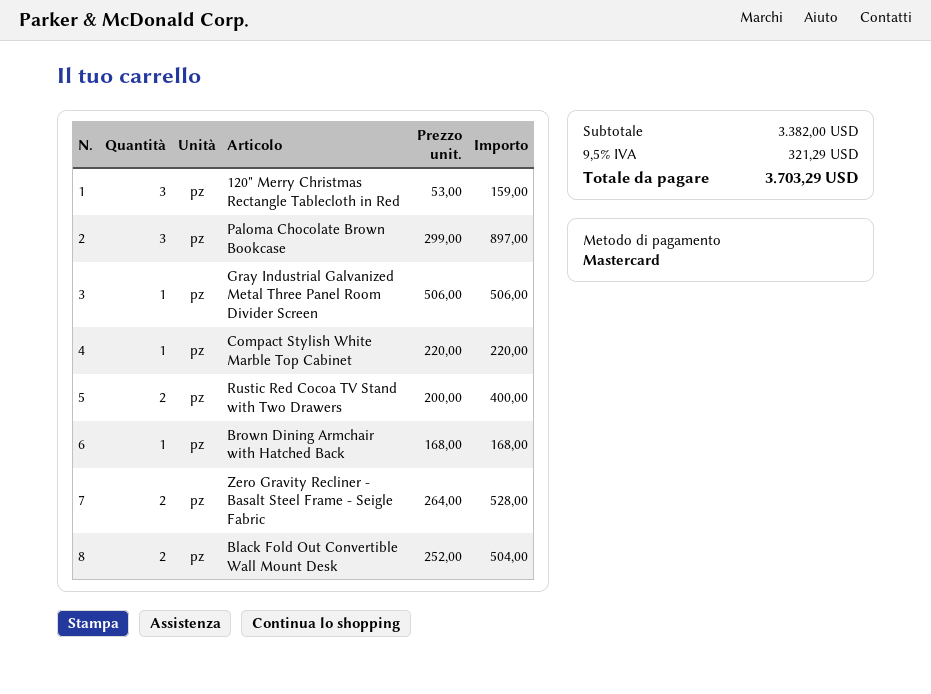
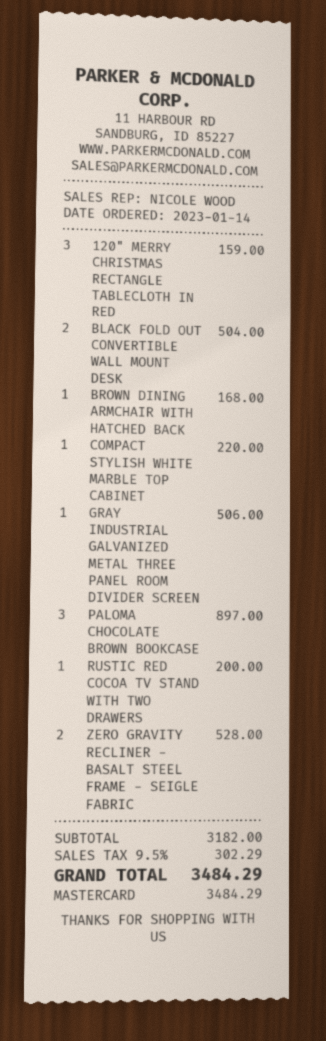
Rustic Red Cocoa TV Stand with Two Drawers: 2 for 400.00 -> 1 for 200.00
subtotal: 3382.00 -> 3182.00
tax: 9.5% = 321.29 -> 9.5% = 302.29
total: 3703.29 -> 3484.29

